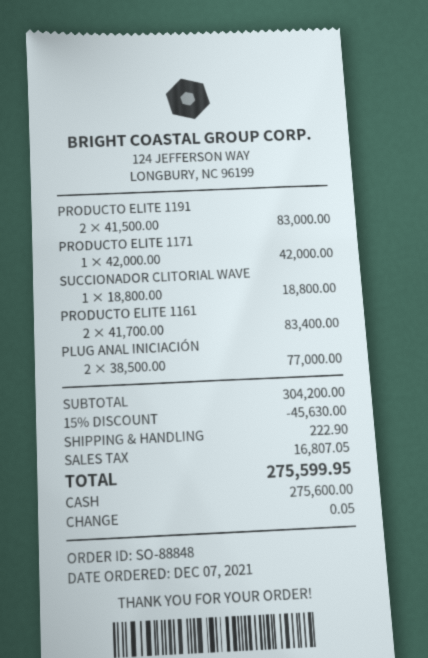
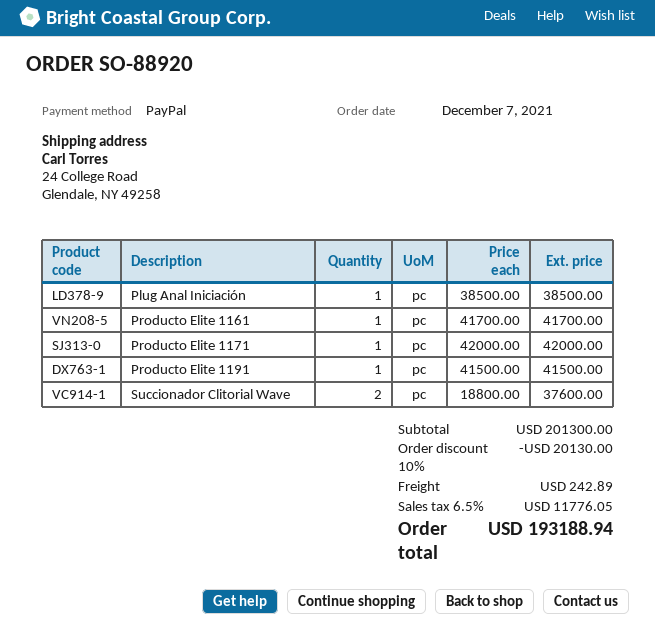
order number: SO-88848 -> SO-88920
payment method: cash -> PayPal
PRODUCTO ELITE 1191: 2 x 41500.00 = 83000.00 -> 1 x 41500.00 = 41500.00
SUCCIONADOR CLITORIAL WAVE: 1 x 18800.00 = 18800.00 -> 2 x 18800.00 = 37600.00
PRODUCTO ELITE 1161: 2 x 41700.00 = 83400.00 -> 1 x 41700.00 = 41700.00
PLUG ANAL INICIACIÓN: 2 x 38500.00 = 77000.00 -> 1 x 38500.00 = 38500.00
subtotal: 304200.00 -> 201300.00
discount: 15% = 45630.00 -> 10% = 20130.00
shipping: 222.90 -> 242.89
tax: 16807.05 -> 11776.05
total: 275599.95 -> 193188.94

